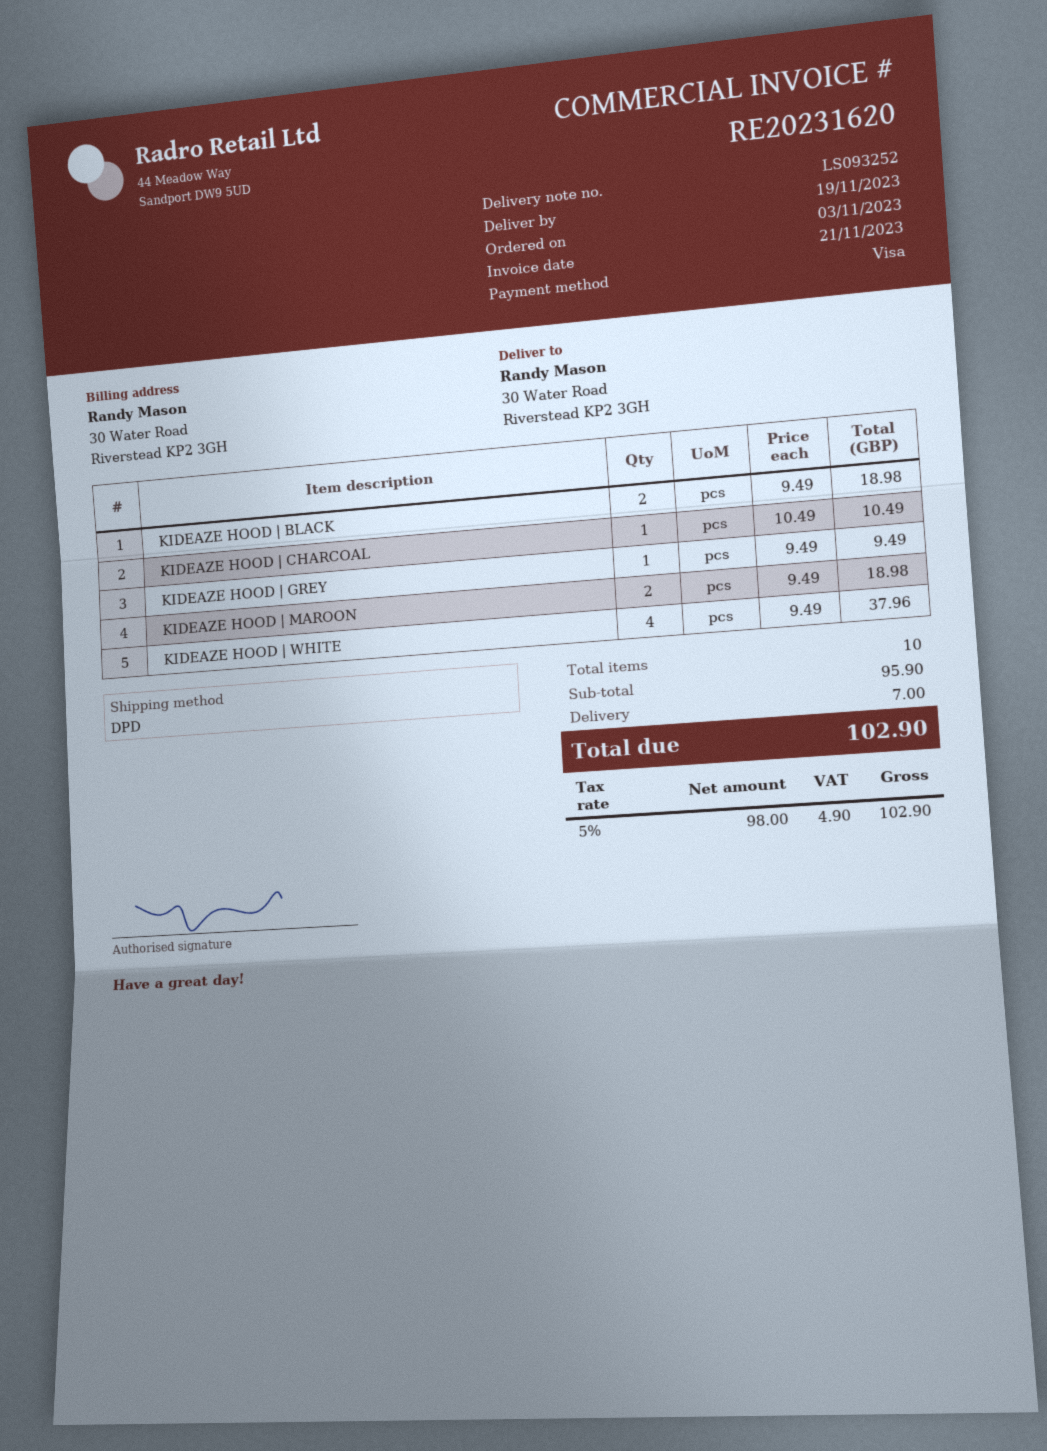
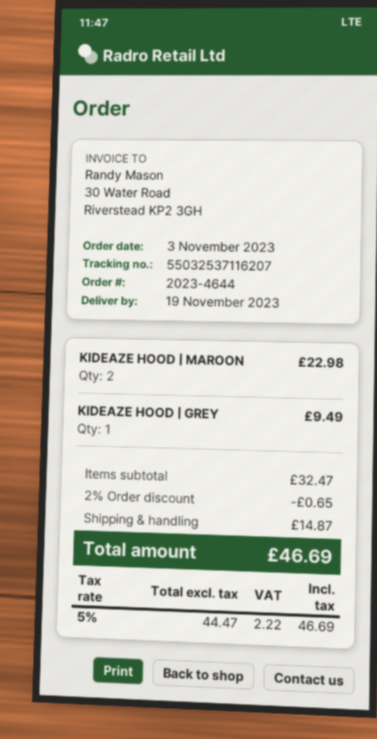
KIDEAZE HOOD | BLACK: 2 for 18.98 -> none
KIDEAZE HOOD | CHARCOAL: 1 for 10.49 -> none
KIDEAZE HOOD | MAROON: 2 for 18.98 -> 2 for 22.98
KIDEAZE HOOD | WHITE: 4 for 37.96 -> none
subtotal: 95.90 -> 32.47
discount: none -> 2% = 0.65
shipping: 7.00 -> 14.87
net: 98.00 -> 44.47
tax: 5% = 4.90 -> 5% = 2.22
total: 102.90 -> 46.69

